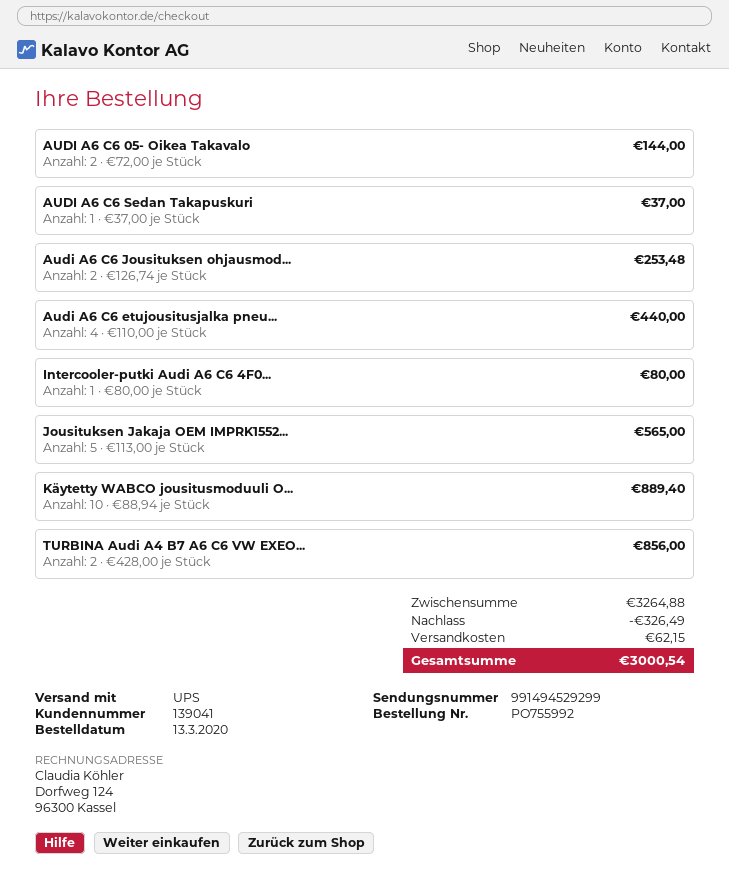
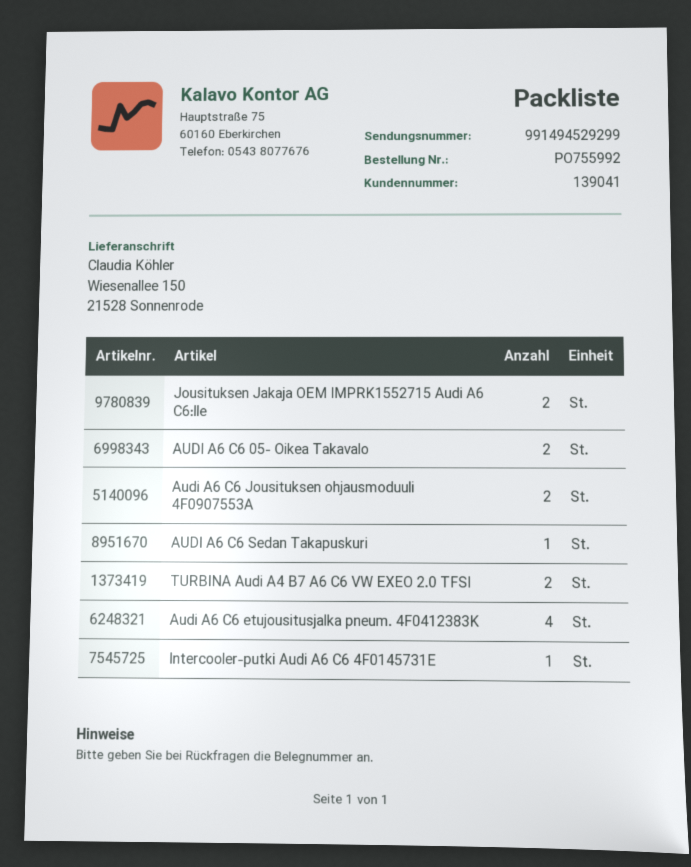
Jousituksen Jakaja OEM IMPRK1552...: 5 -> 2
Käytetty WABCO jousitusmoduuli O...: 10 -> none

